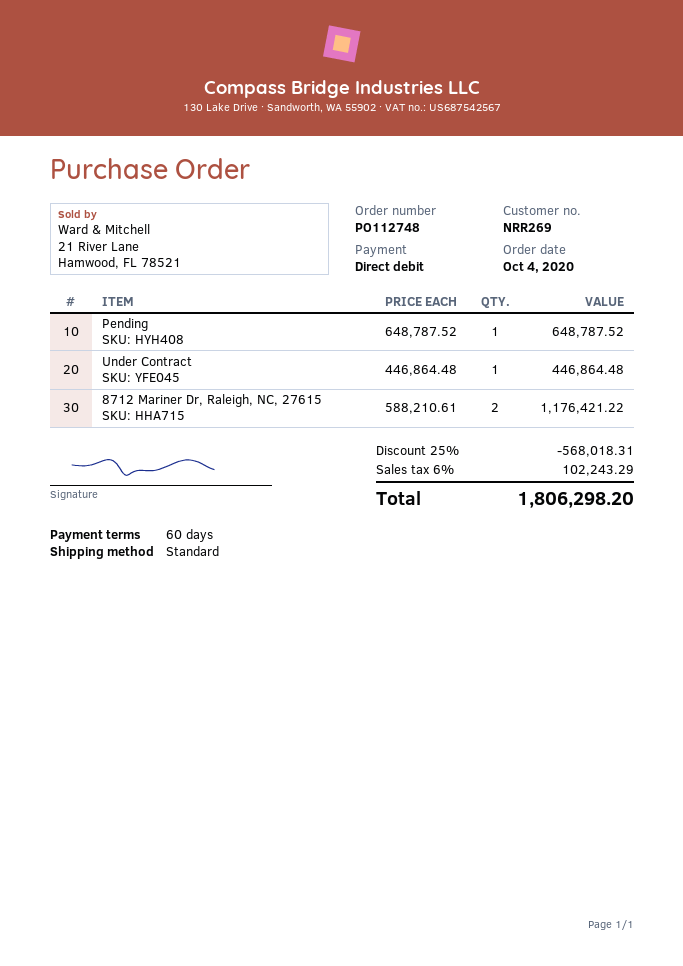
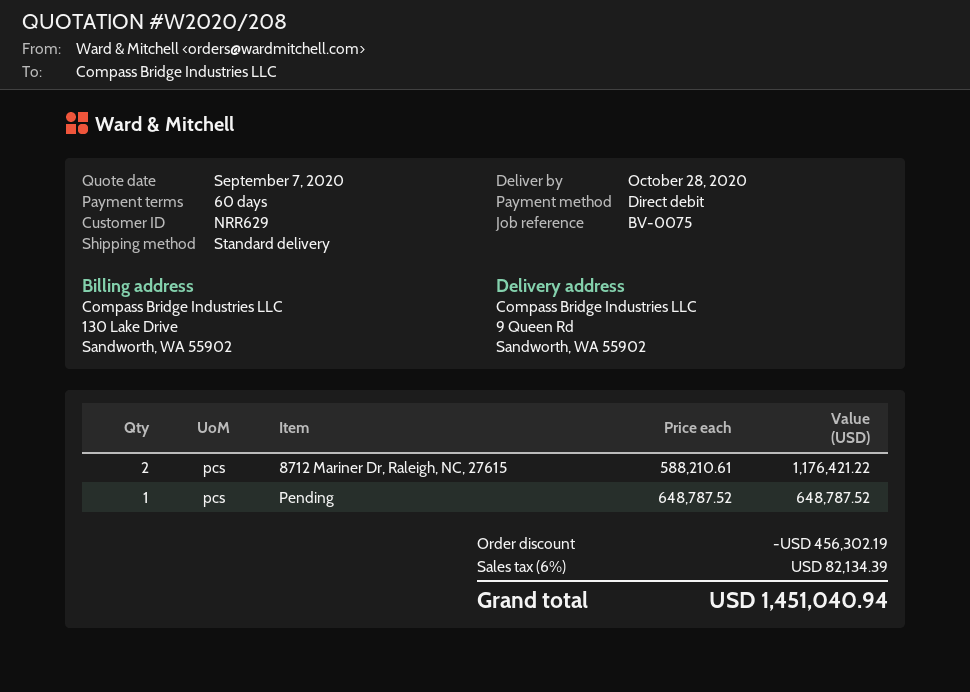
customer number: NRR269 -> NRR629
Under Contract: 1 x 446864.48 = 446864.48 -> none
discount: 568018.31 -> 456302.19
tax: 6% = 102243.29 -> 6% = 82134.39
total: 1806298.20 -> 1451040.94

